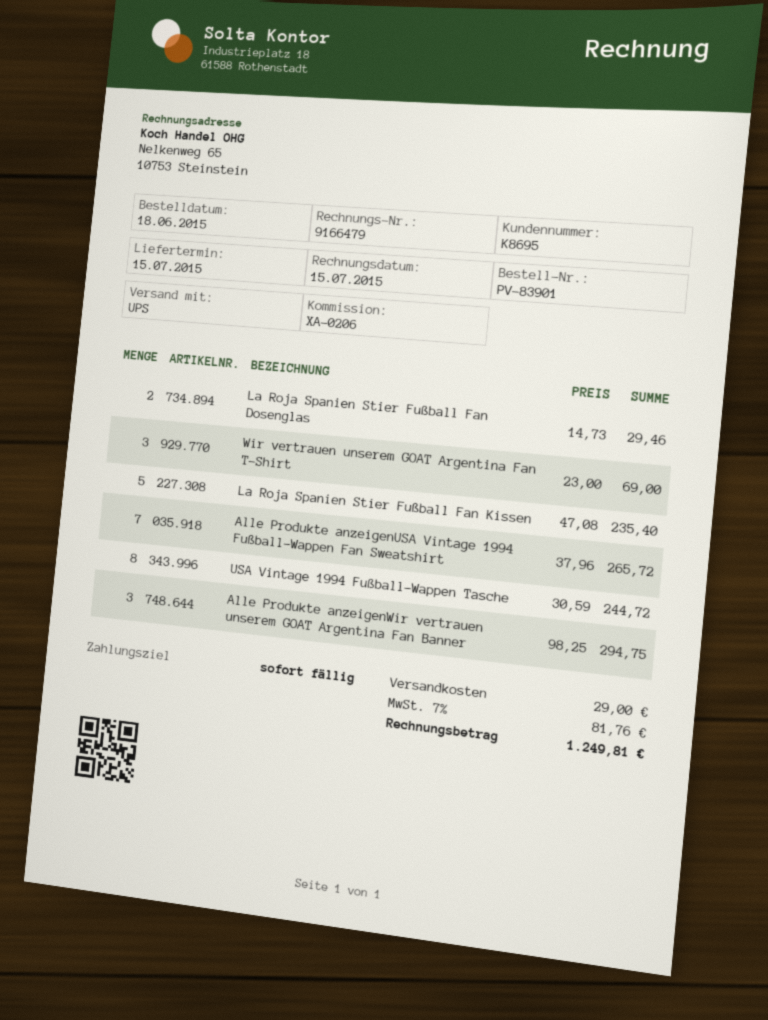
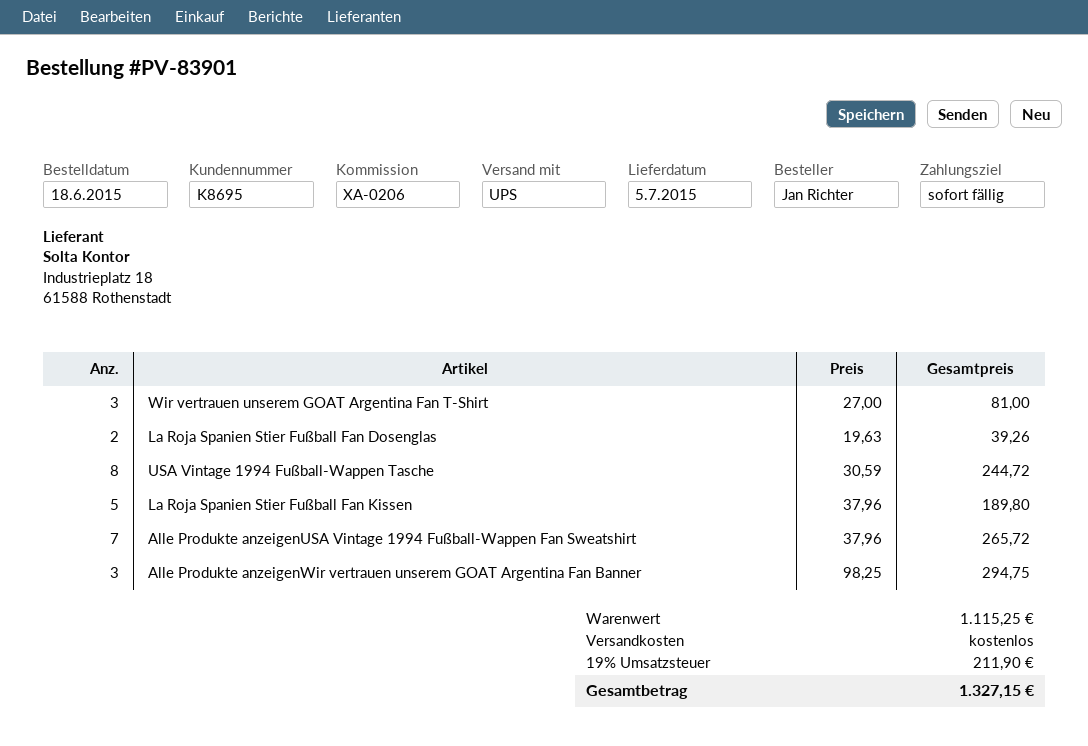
delivery date: 2015-07-15 -> 2015-07-05
La Roja Spanien Stier Fußball Fan Dosenglas: 2 x 14.73 = 29.46 -> 2 x 19.63 = 39.26
Wir vertrauen unserem GOAT Argentina Fan T-Shirt: 3 x 23.00 = 69.00 -> 3 x 27.00 = 81.00
La Roja Spanien Stier Fußball Fan Kissen: 5 x 47.08 = 235.40 -> 5 x 37.96 = 189.80
shipping: 29.00 -> 0.00
tax: 7% = 81.76 -> 19% = 211.90
total: 1249.81 -> 1327.15

